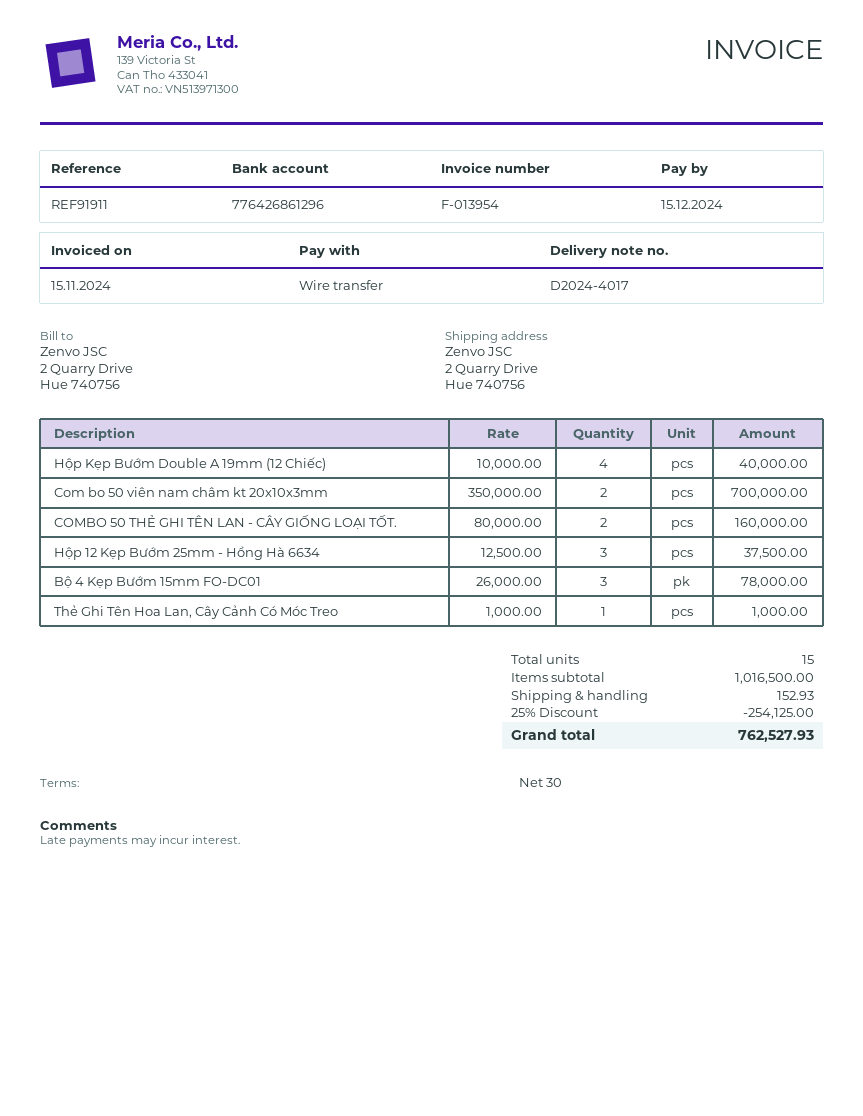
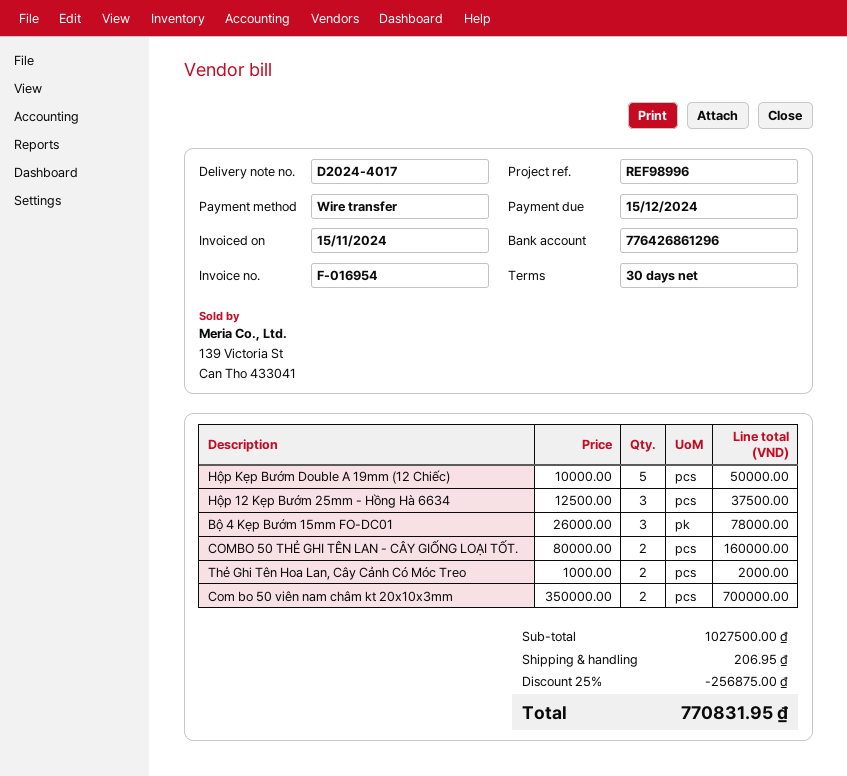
invoice number: F-013954 -> F-016954
reference: REF91911 -> REF98996
Hộp Kẹp Bướm Double A 19mm (12 Chiếc): 4 x 10000.00 = 40000.00 -> 5 x 10000.00 = 50000.00
Thẻ Ghi Tên Hoa Lan, Cây Cảnh Có Móc Treo: 1 x 1000.00 = 1000.00 -> 2 x 1000.00 = 2000.00
subtotal: 1016500.00 -> 1027500.00
discount: 25% = 254125.00 -> 25% = 256875.00
shipping: 152.93 -> 206.95
total: 762527.93 -> 770831.95

